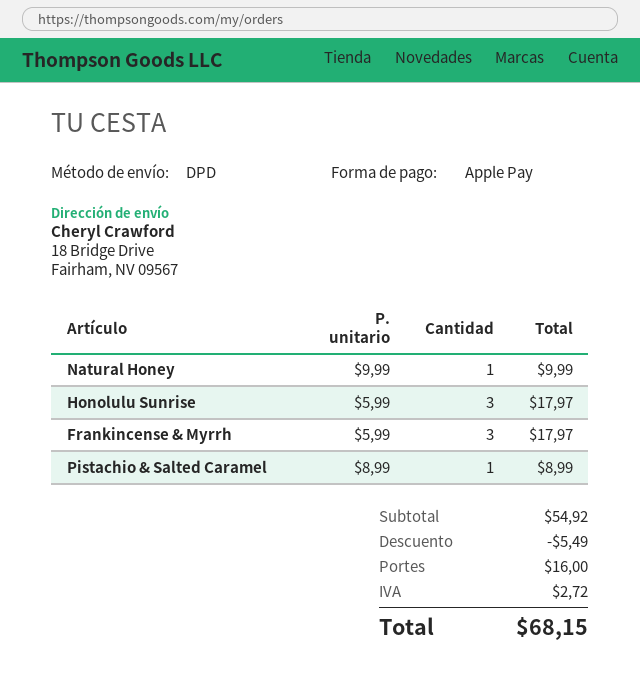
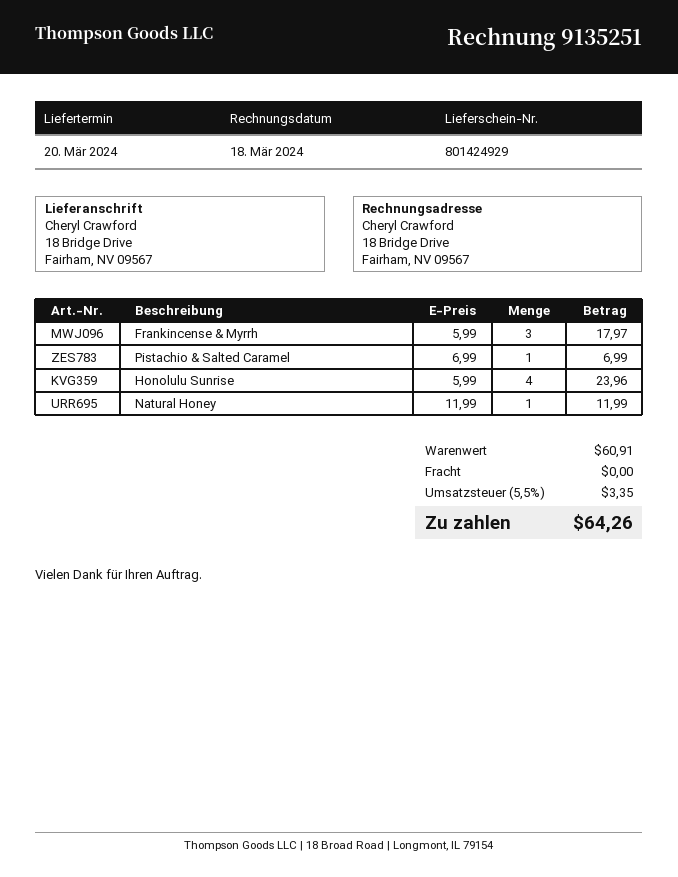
Natural Honey: 1 x 9.99 = 9.99 -> 1 x 11.99 = 11.99
Honolulu Sunrise: 3 x 5.99 = 17.97 -> 4 x 5.99 = 23.96
Pistachio & Salted Caramel: 1 x 8.99 = 8.99 -> 1 x 6.99 = 6.99
subtotal: 54.92 -> 60.91
discount: 5.49 -> none
shipping: 16.00 -> 0.00
tax: 2.72 -> 3.35
total: 68.15 -> 64.26

